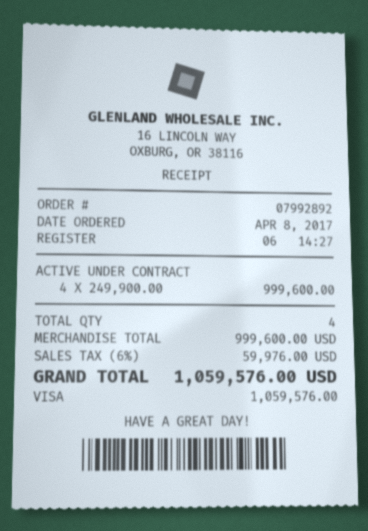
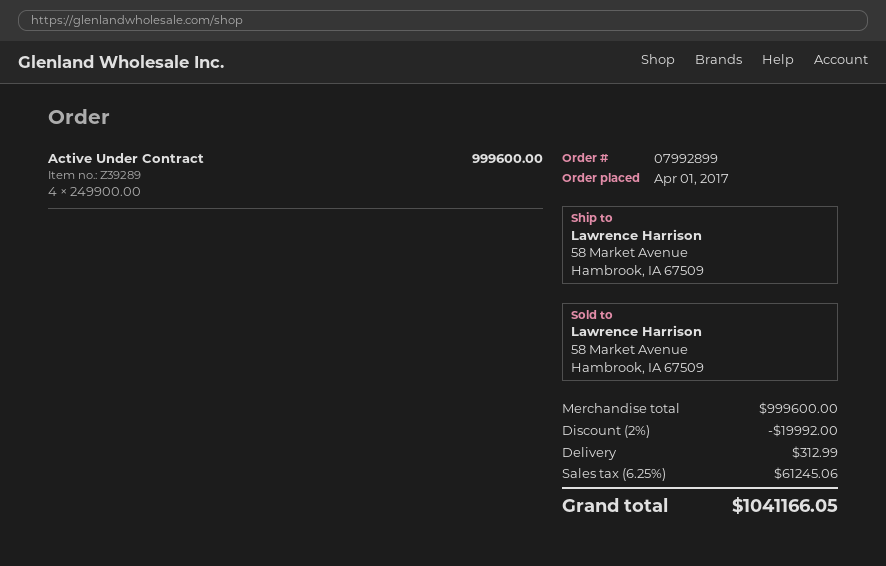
order number: 07992892 -> 07992899
order date: 2017-04-08 -> 2017-04-01
discount: none -> 2% = 19992.00
shipping: none -> 312.99
tax: 6% = 59976.00 -> 6.25% = 61245.06
total: 1059576.00 -> 1041166.05

